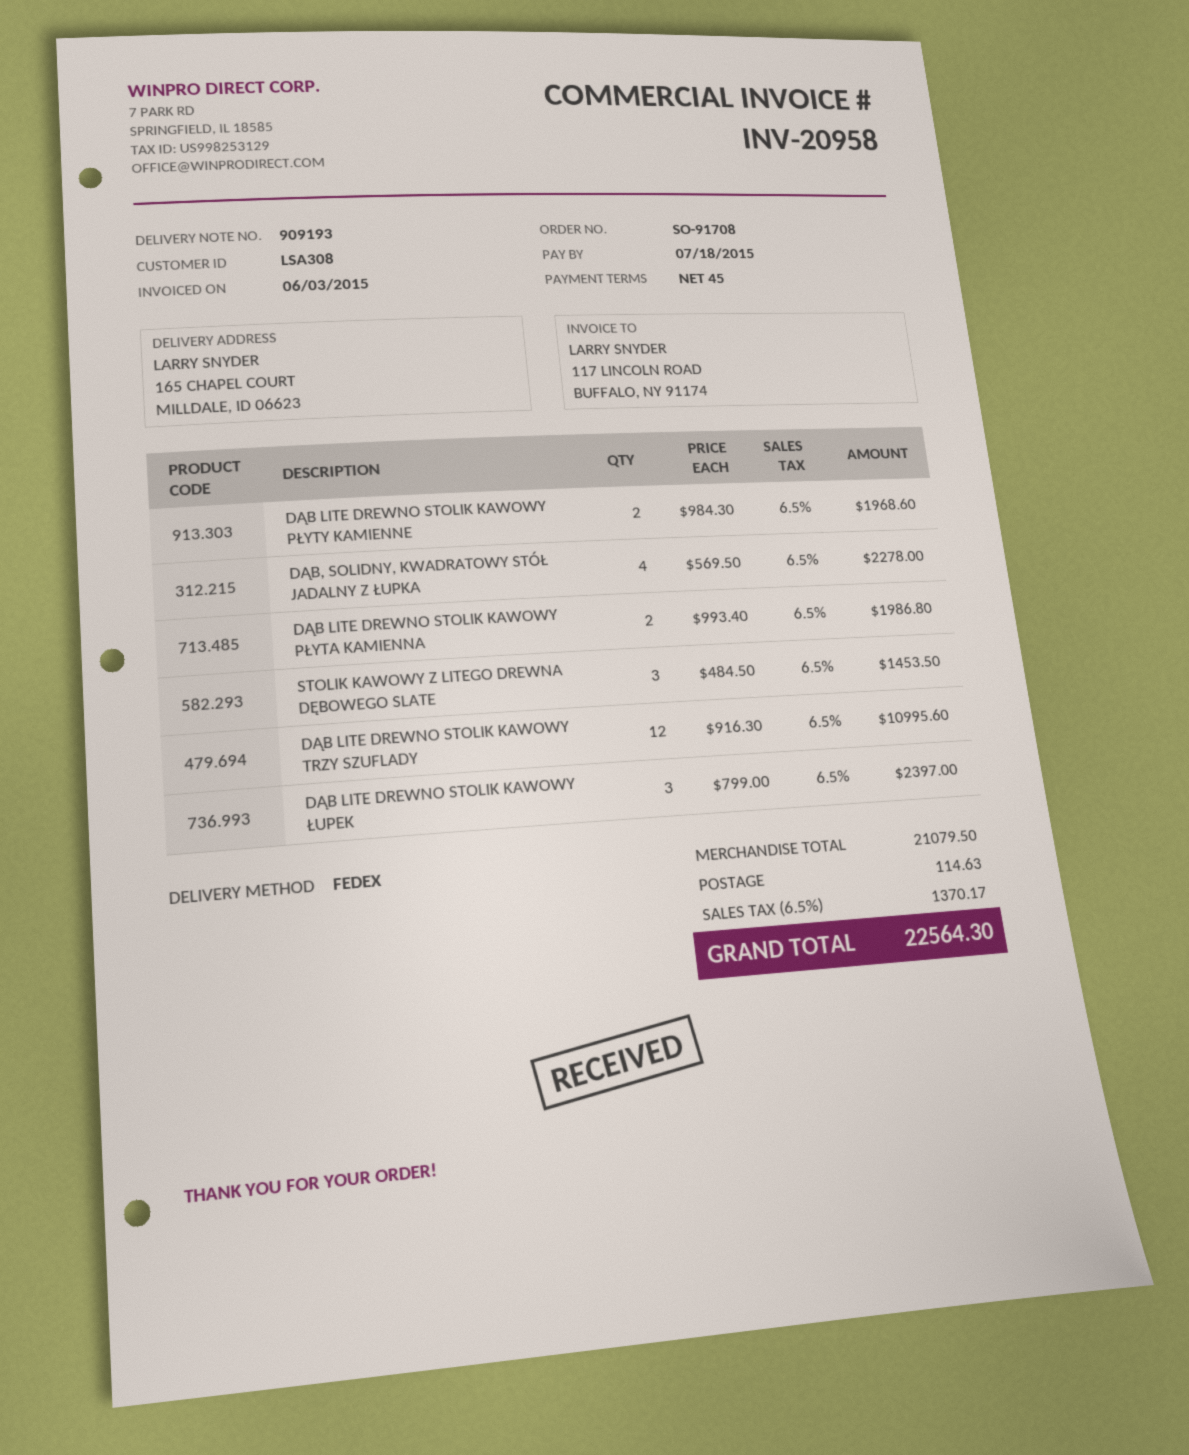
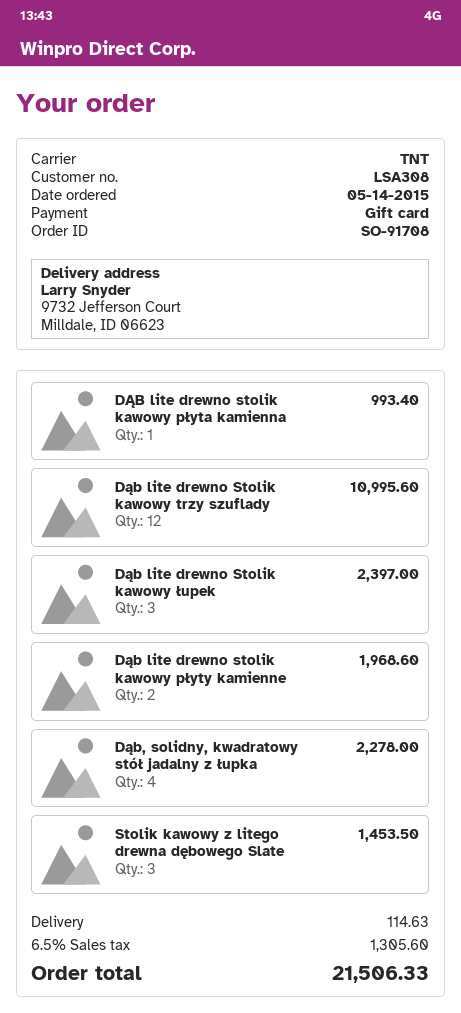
shipping method: FedEx -> TNT
ship to: 165 CHAPEL COURT, MILLDALE, ID 06623 -> 9732 Jefferson Court, Milldale, ID 06623
DĄB LITE DREWNO STOLIK KAWOWY PŁYTA KAMIENNA: 2 for 1986.80 -> 1 for 993.40
tax: 6.5% = 1370.17 -> 6.5% = 1305.60
total: 22564.30 -> 21506.33

